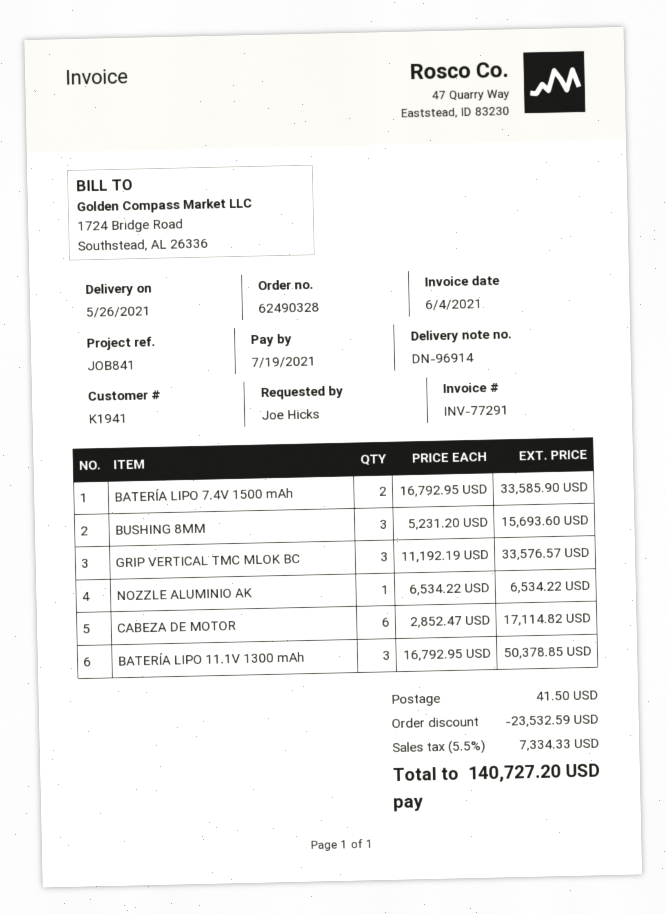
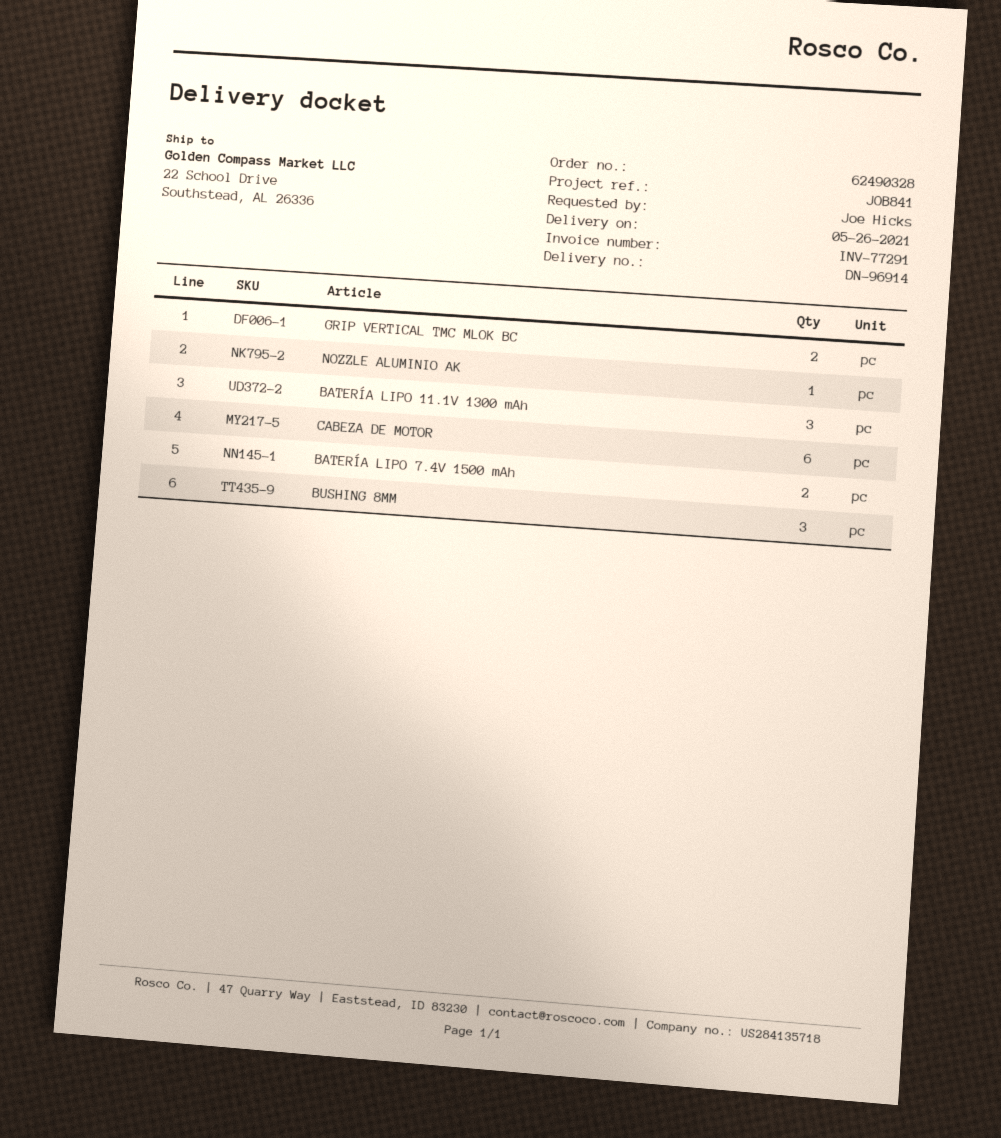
GRIP VERTICAL TMC MLOK BC: 3 -> 2

